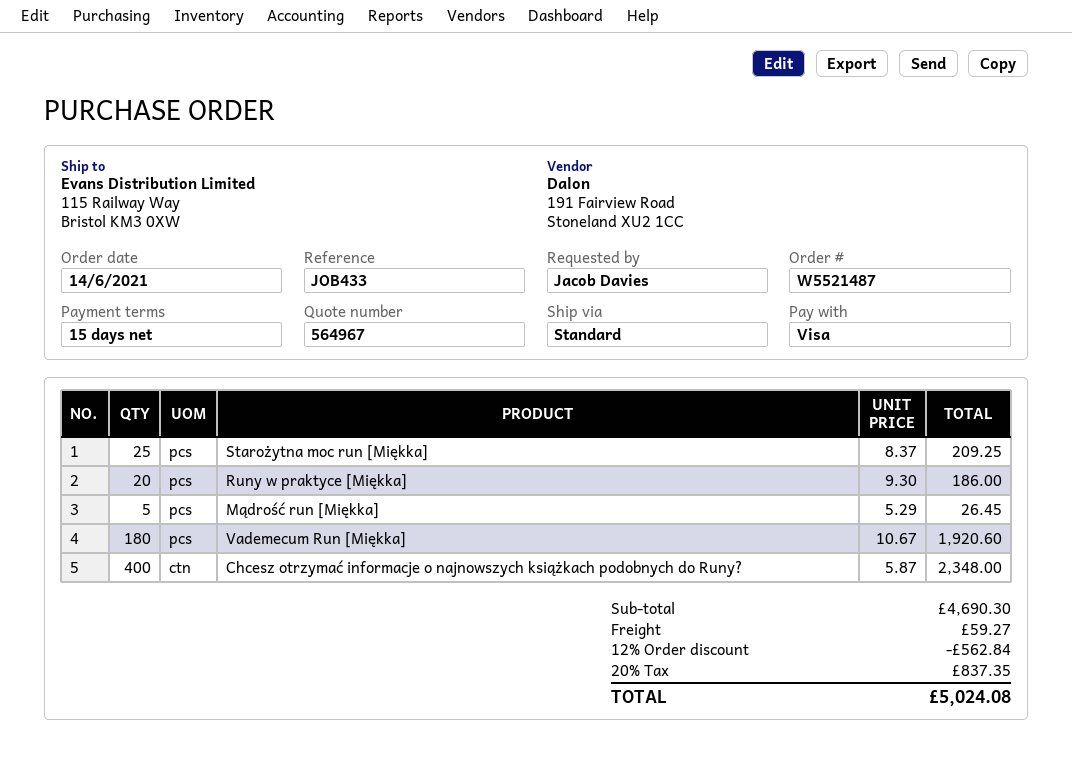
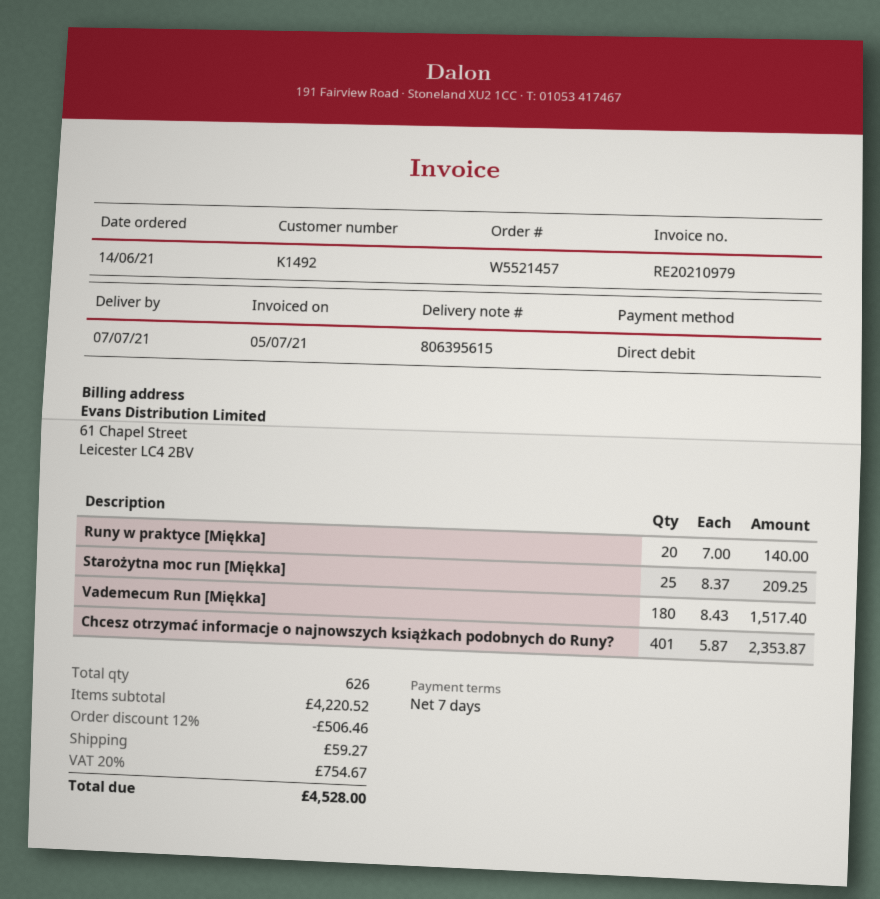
order number: W5521487 -> W5521457
payment terms: 15 days -> 7 days
payment method: Visa -> direct debit
Runy w praktyce [Miękka]: 20 x 9.30 = 186.00 -> 20 x 7.00 = 140.00
Mądrość run [Miękka]: 5 x 5.29 = 26.45 -> none
Vademecum Run [Miękka]: 180 x 10.67 = 1920.60 -> 180 x 8.43 = 1517.40
Chcesz otrzymać informacje o najnowszych książkach podobnych do Runy?: 400 x 5.87 = 2348.00 -> 401 x 5.87 = 2353.87
subtotal: 4690.30 -> 4220.52
discount: 12% = 562.84 -> 12% = 506.46
tax: 20% = 837.35 -> 20% = 754.67
total: 5024.08 -> 4528.00

